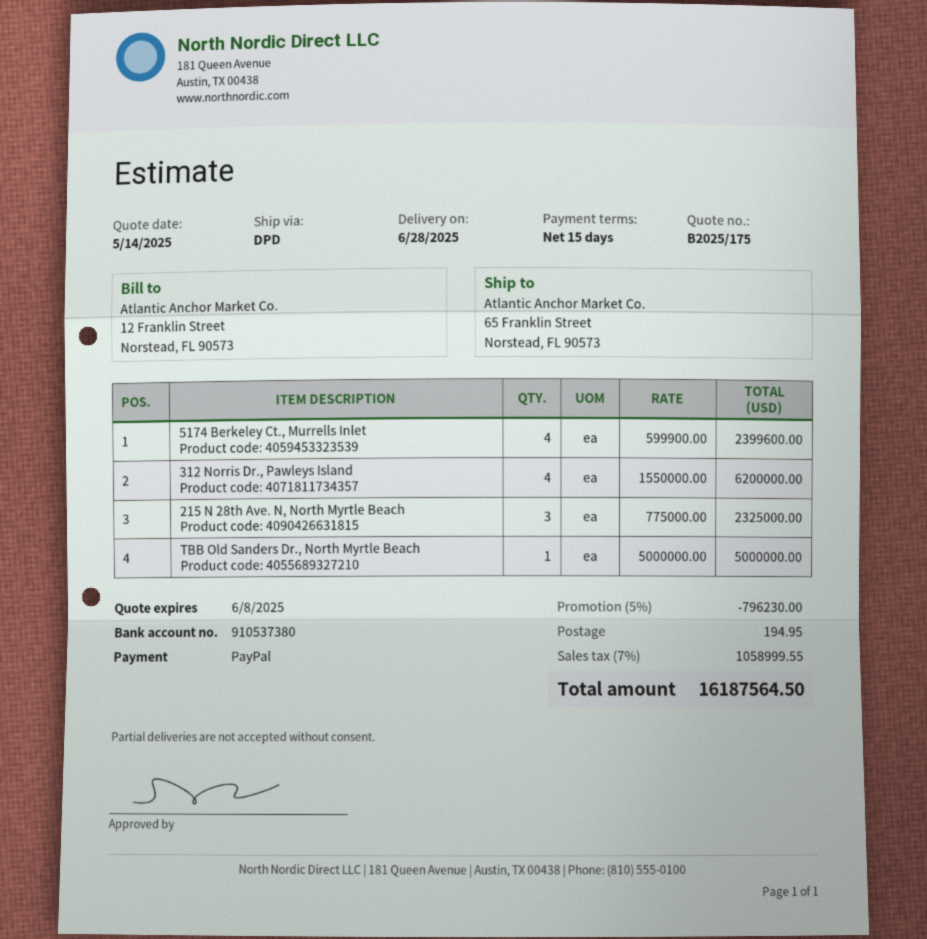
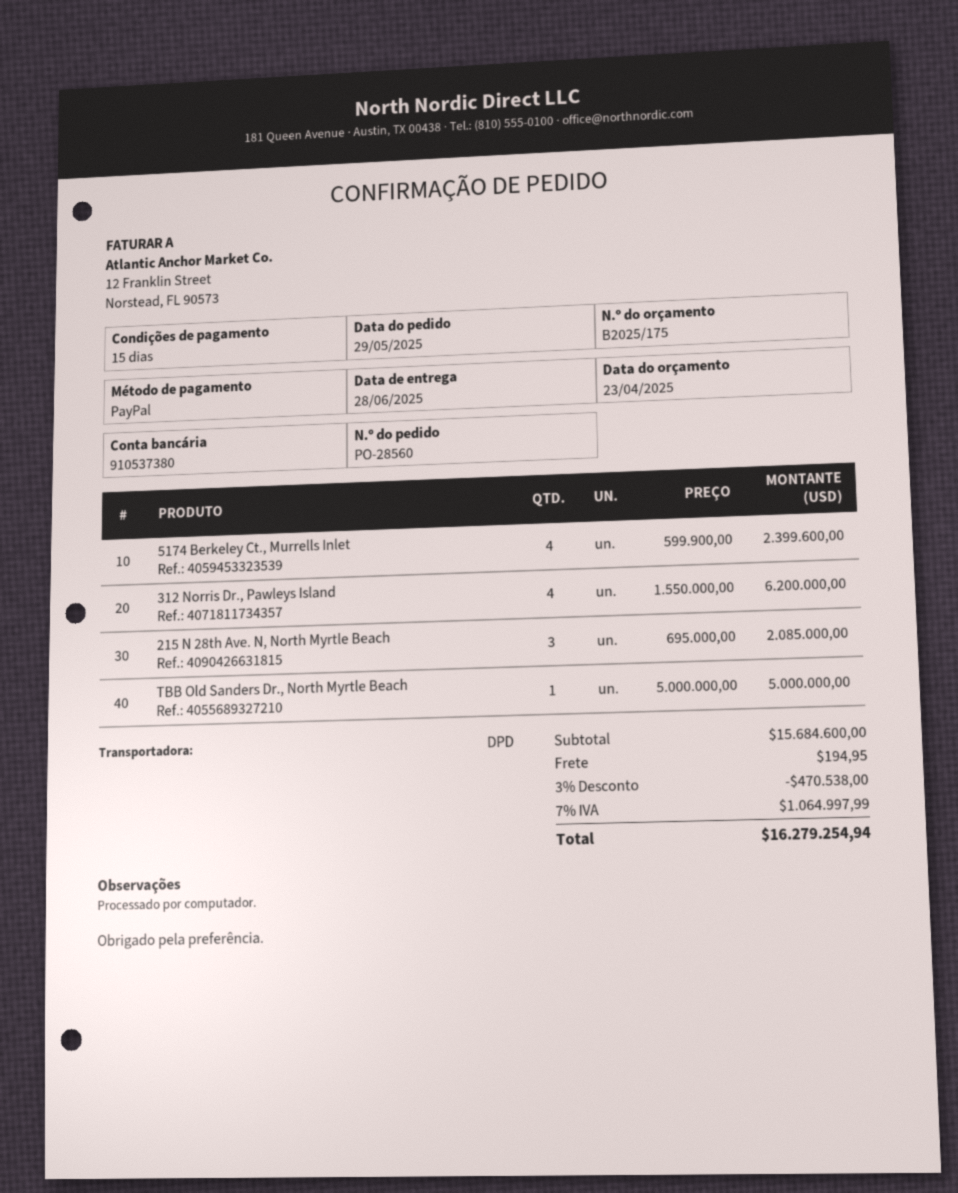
quote date: 2025-05-14 -> 2025-04-23
215 N 28th Ave. N, North Myrtle Beach: 3 x 775000.00 = 2325000.00 -> 3 x 695000.00 = 2085000.00
discount: 5% = 796230.00 -> 3% = 470538.00
tax: 7% = 1058999.55 -> 7% = 1064997.99
total: 16187564.50 -> 16279254.94

